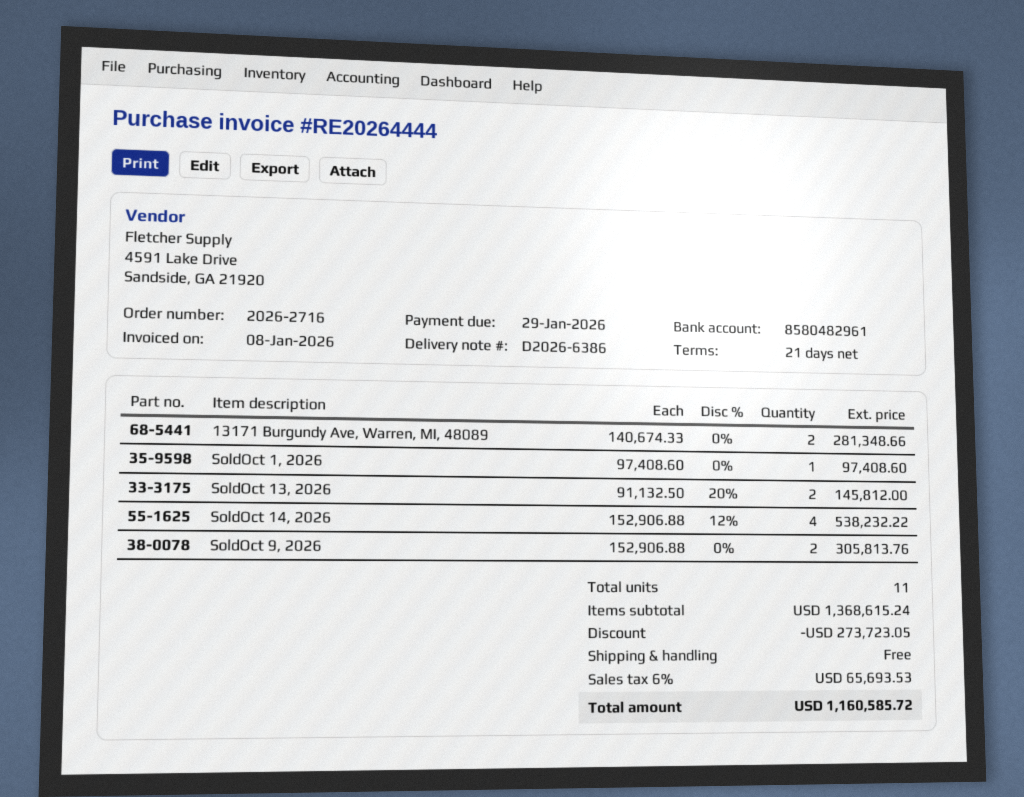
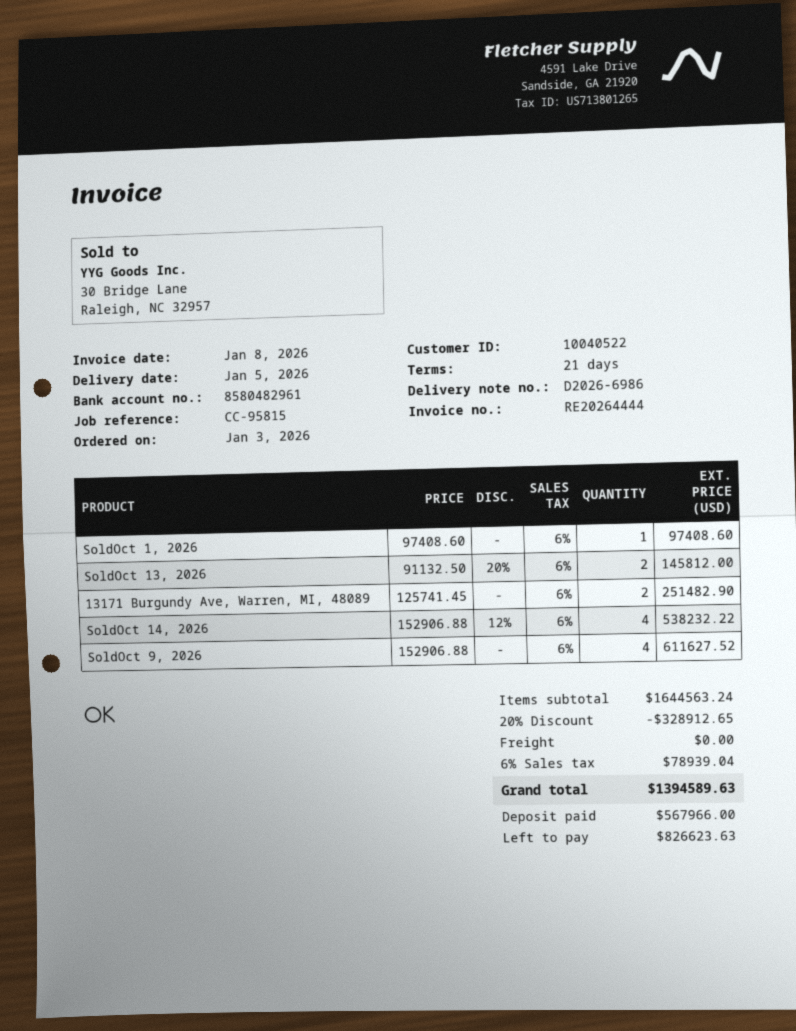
delivery note number: D2026-6386 -> D2026-6986
13171 Burgundy Ave, Warren, MI, 48089: 2 x 140674.33 = 281348.66 -> 2 x 125741.45 = 251482.90
SoldOct 9, 2026: 2 x 152906.88 = 305813.76 -> 4 x 152906.88 = 611627.52
subtotal: 1368615.24 -> 1644563.24
discount: 273723.05 -> 328912.65
tax: 6% = 65693.53 -> 6% = 78939.04
total: 1160585.72 -> 1394589.63

